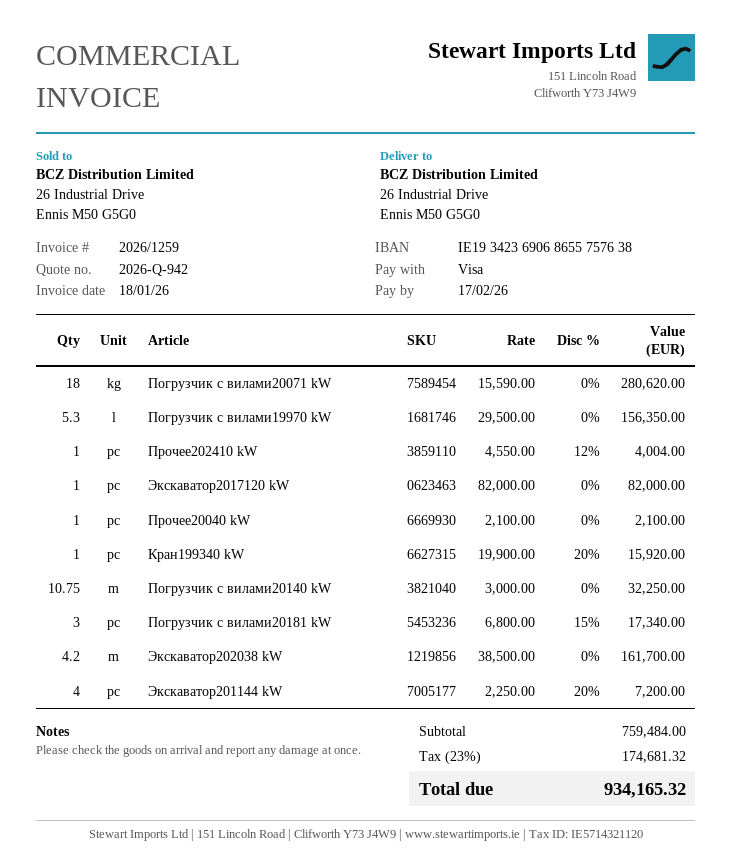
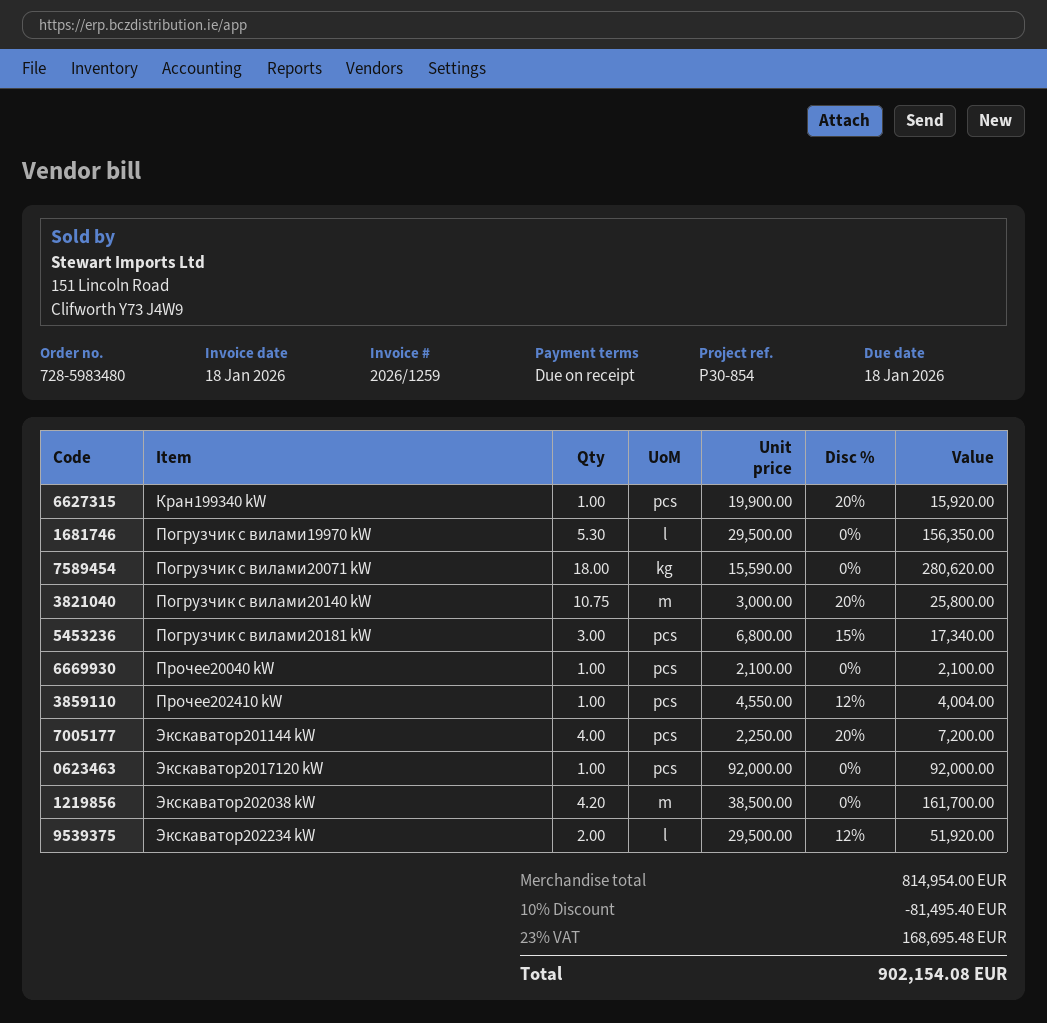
due date: 2026-02-17 -> 2026-01-18
Экскаватор2017120 kW: 1 x 82000.00 = 82000.00 -> 1 x 92000.00 = 92000.00
Погрузчик с вилами20140 kW: 10.75 x 3000.00 = 32250.00 -> 10.75 x 3000.00 - 20% = 25800.00
Экскаватор202234 kW: none -> 2 x 29500.00 - 12% = 51920.00
subtotal: 759484.00 -> 814954.00
discount: none -> 10% = 81495.40
tax: 23% = 174681.32 -> 23% = 168695.48
total: 934165.32 -> 902154.08

